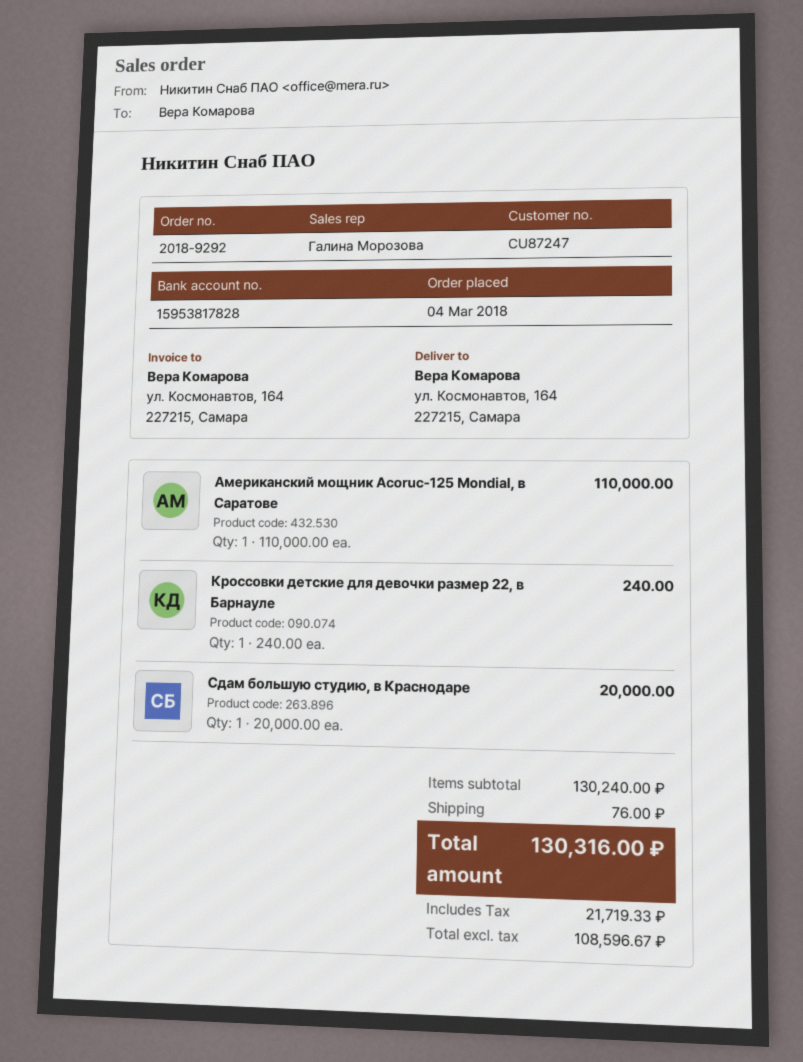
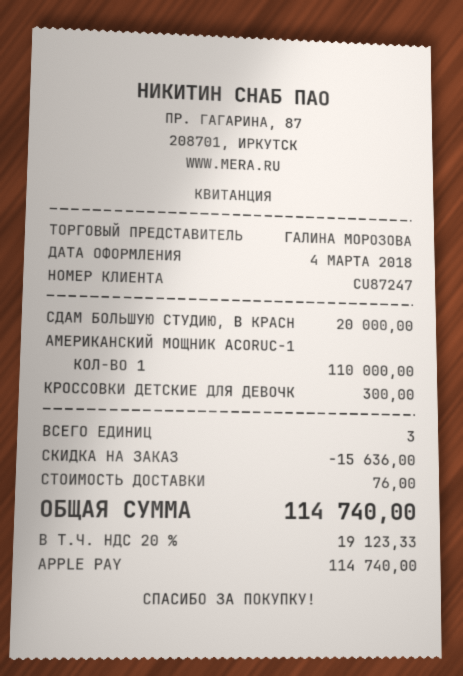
Кроссовки детские для девочки размер 22, в Барнауле: 1 for 240.00 -> 1 for 300.00
discount: none -> 15636.00
tax: 21719.33 -> 19123.33
total: 130316.00 -> 114740.00

